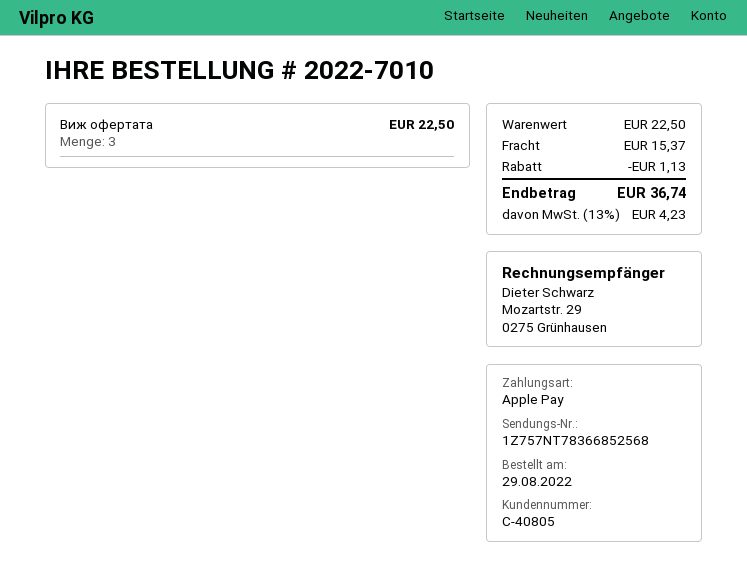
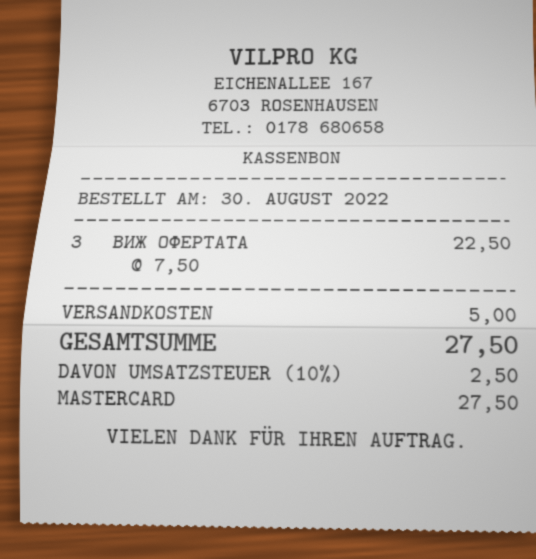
order date: 2022-08-29 -> 2022-08-30
payment method: Apple Pay -> Mastercard
discount: 1.13 -> none
shipping: 15.37 -> 5.00
tax: 13% = 4.23 -> 10% = 2.50
total: 36.74 -> 27.50

